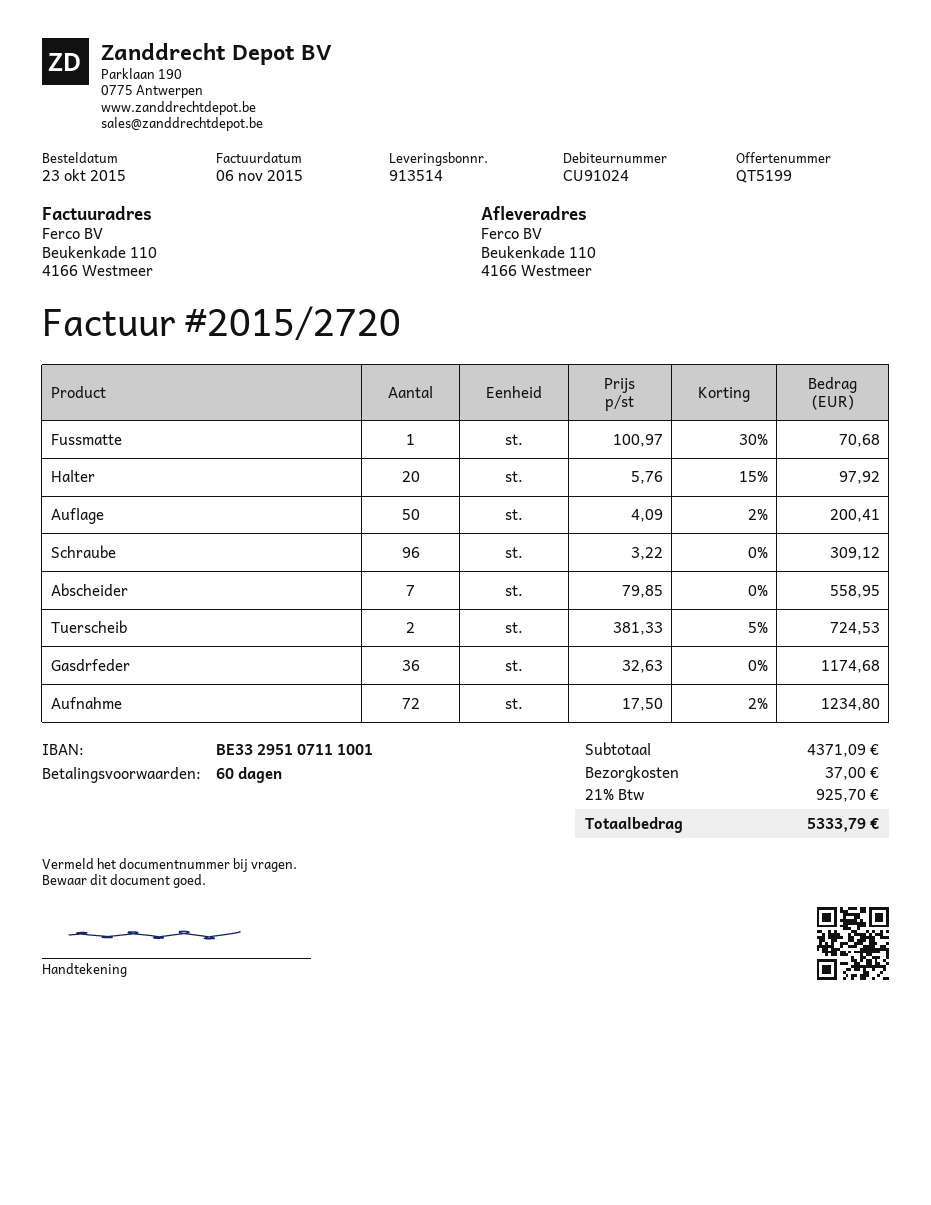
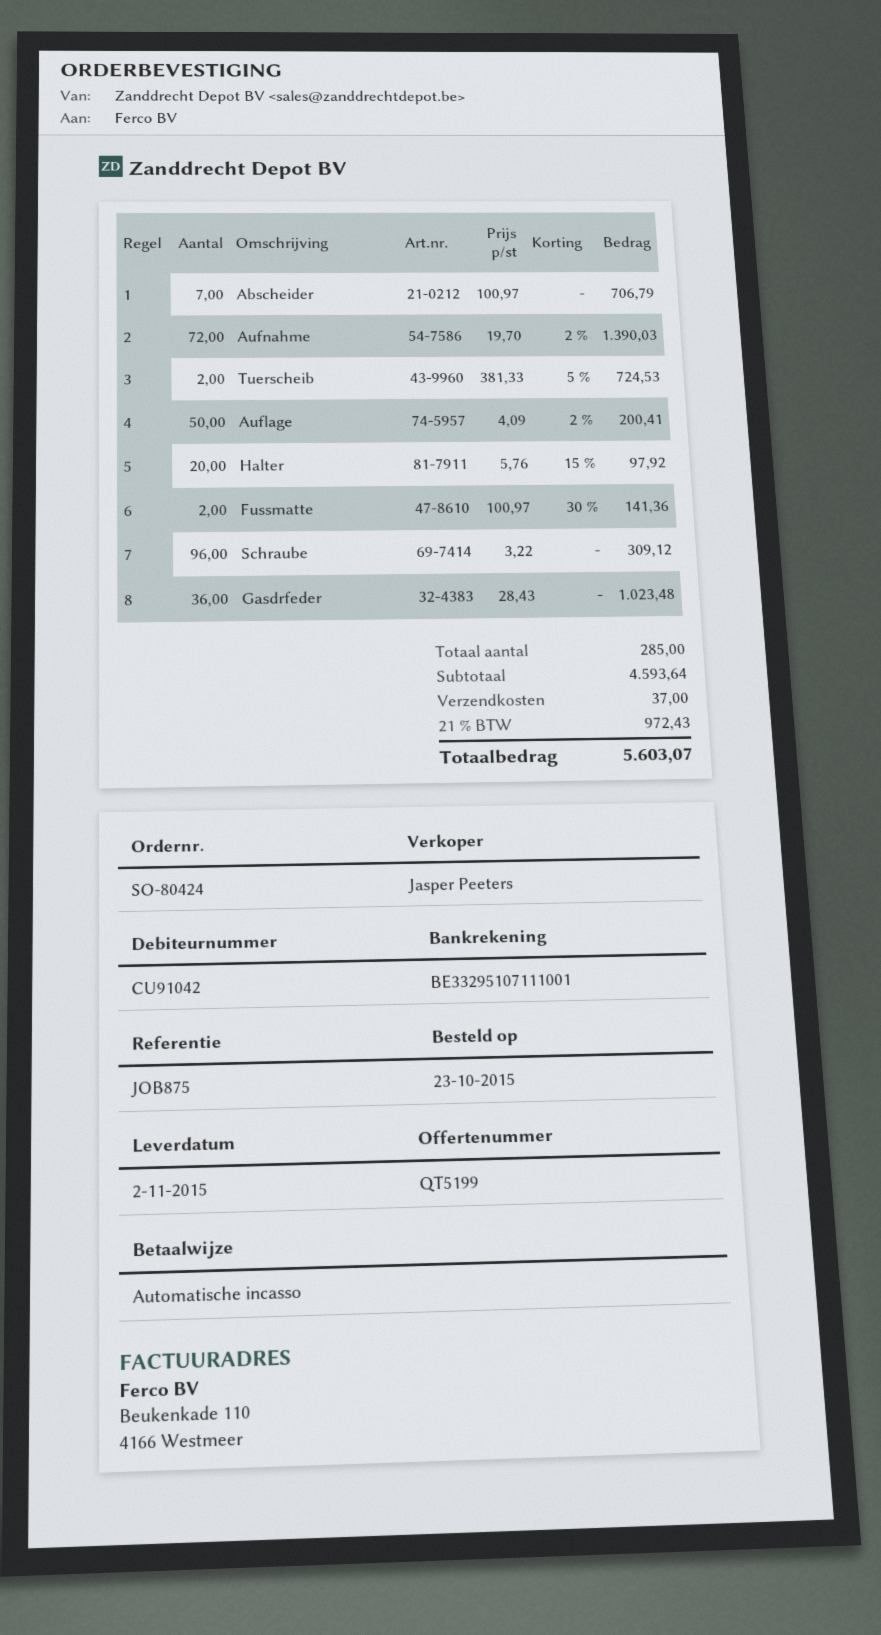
customer number: CU91024 -> CU91042
Fussmatte: 1 x 100.97 - 30% = 70.68 -> 2 x 100.97 - 30% = 141.36
Abscheider: 7 x 79.85 = 558.95 -> 7 x 100.97 = 706.79
Gasdrfeder: 36 x 32.63 = 1174.68 -> 36 x 28.43 = 1023.48
Aufnahme: 72 x 17.50 - 2% = 1234.80 -> 72 x 19.70 - 2% = 1390.03
subtotal: 4371.09 -> 4593.64
tax: 21% = 925.70 -> 21% = 972.43
total: 5333.79 -> 5603.07

